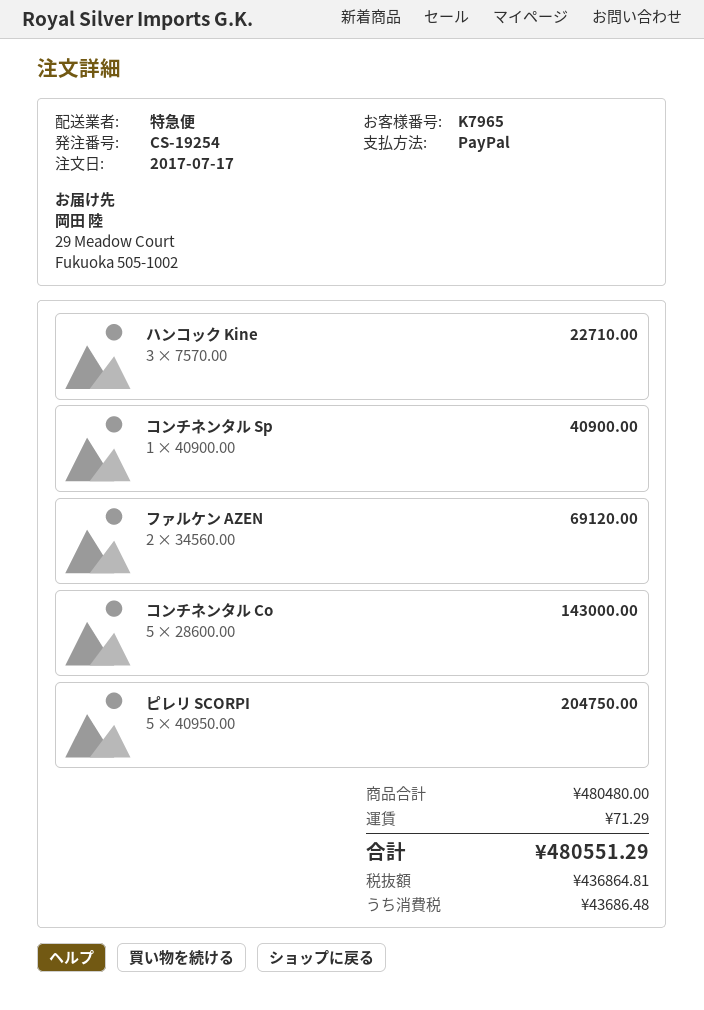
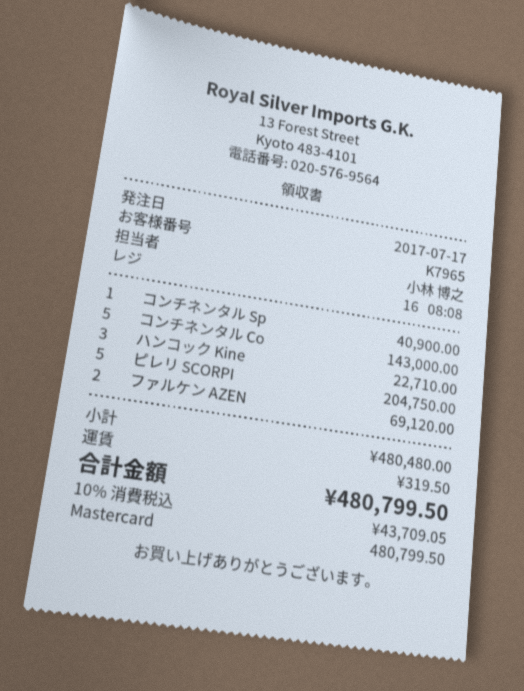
payment method: PayPal -> Mastercard
shipping: 71.29 -> 319.50
tax: 43686.48 -> 43709.05
total: 480551.29 -> 480799.50

